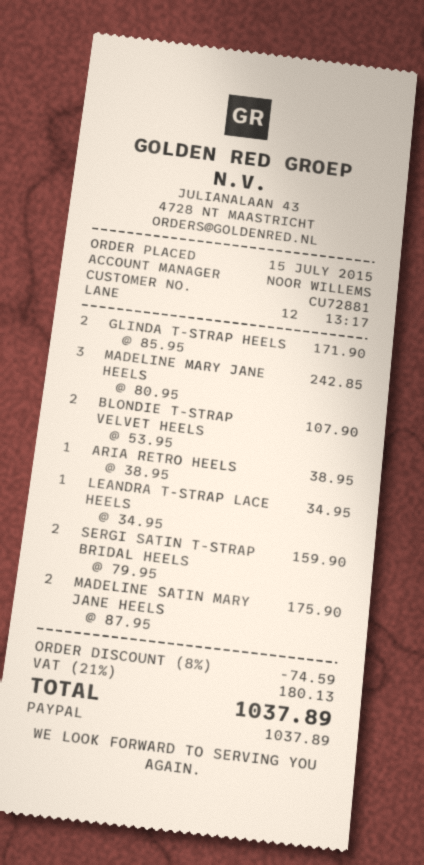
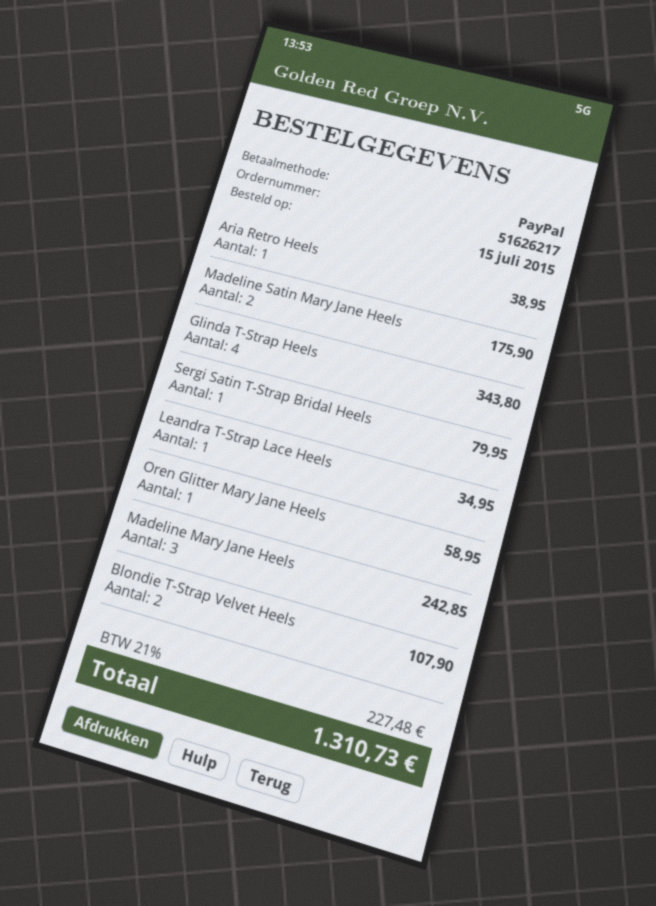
GLINDA T-STRAP HEELS: 2 for 171.90 -> 4 for 343.80
SERGI SATIN T-STRAP BRIDAL HEELS: 2 for 159.90 -> 1 for 79.95
Oren Glitter Mary Jane Heels: none -> 1 for 58.95
discount: 8% = 74.59 -> none
tax: 21% = 180.13 -> 21% = 227.48
total: 1037.89 -> 1310.73

